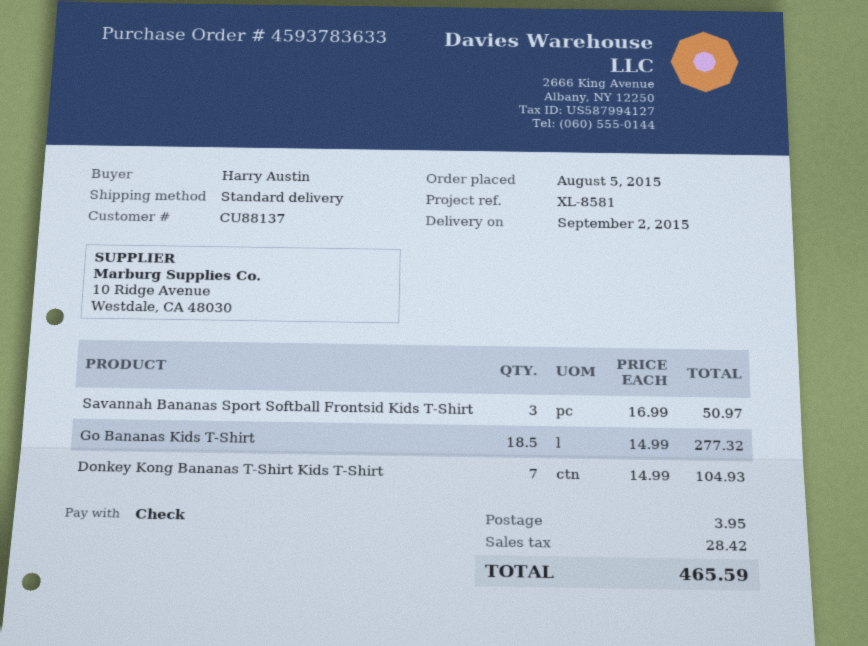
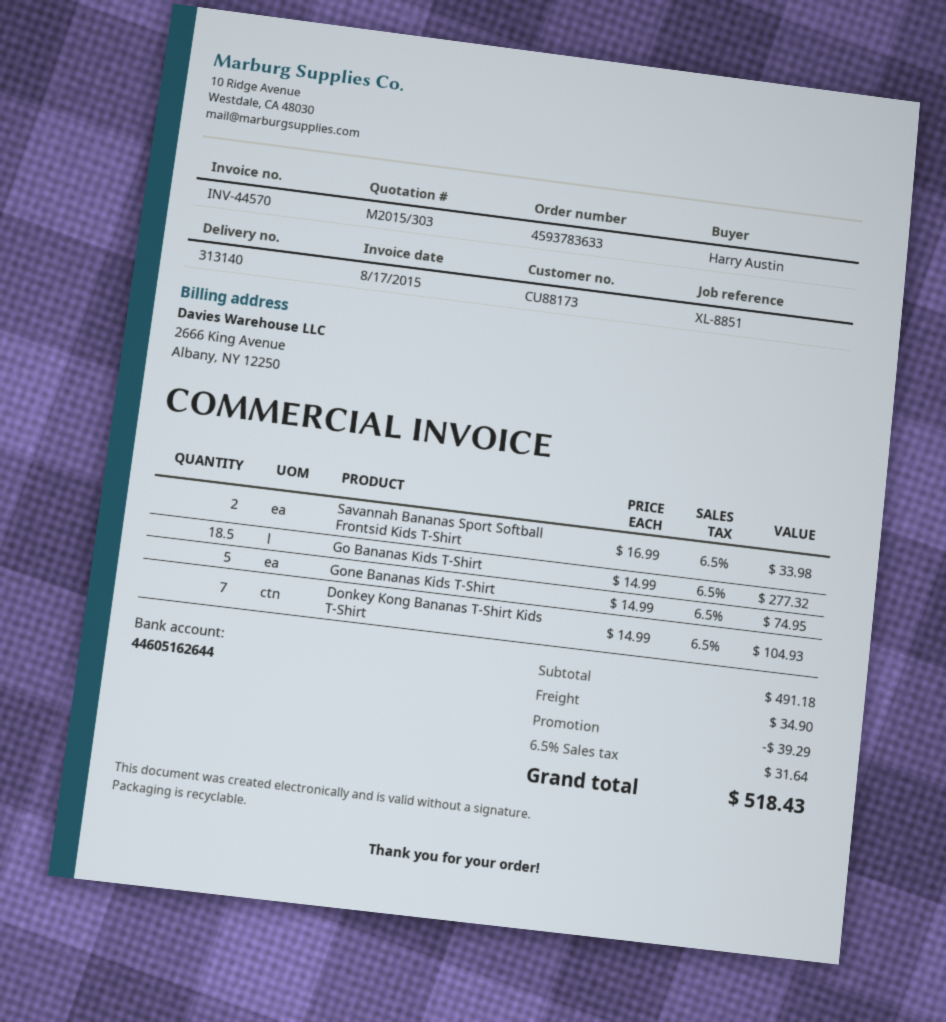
customer number: CU88137 -> CU88173
reference: XL-8581 -> XL-8851
Savannah Bananas Sport Softball Frontsid Kids T-Shirt: 3 x 16.99 = 50.97 -> 2 x 16.99 = 33.98
Gone Bananas Kids T-Shirt: none -> 5 x 14.99 = 74.95
discount: none -> 39.29
shipping: 3.95 -> 34.90
tax: 28.42 -> 31.64
total: 465.59 -> 518.43

